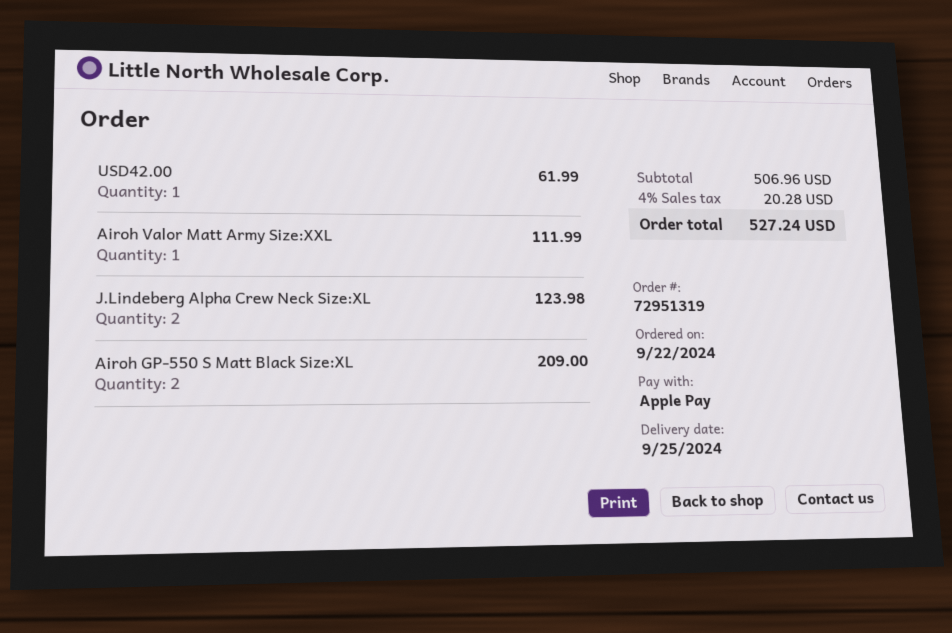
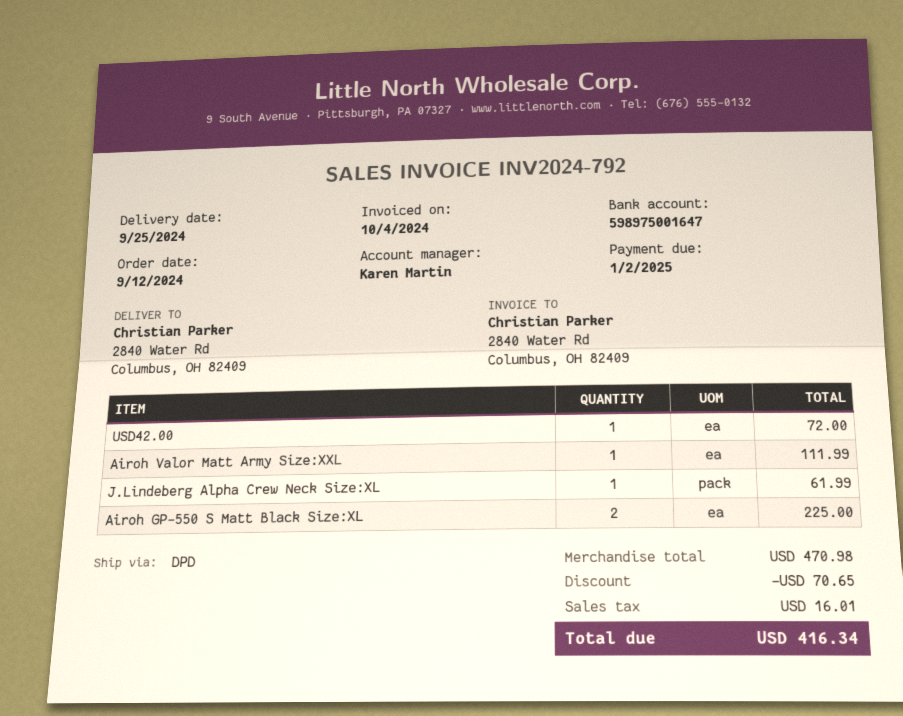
order date: 2024-09-22 -> 2024-09-12
USD42.00: 1 for 61.99 -> 1 for 72.00
J.Lindeberg Alpha Crew Neck Size:XL: 2 for 123.98 -> 1 for 61.99
Airoh GP-550 S Matt Black Size:XL: 2 for 209.00 -> 2 for 225.00
subtotal: 506.96 -> 470.98
discount: none -> 70.65
tax: 20.28 -> 16.01
total: 527.24 -> 416.34

